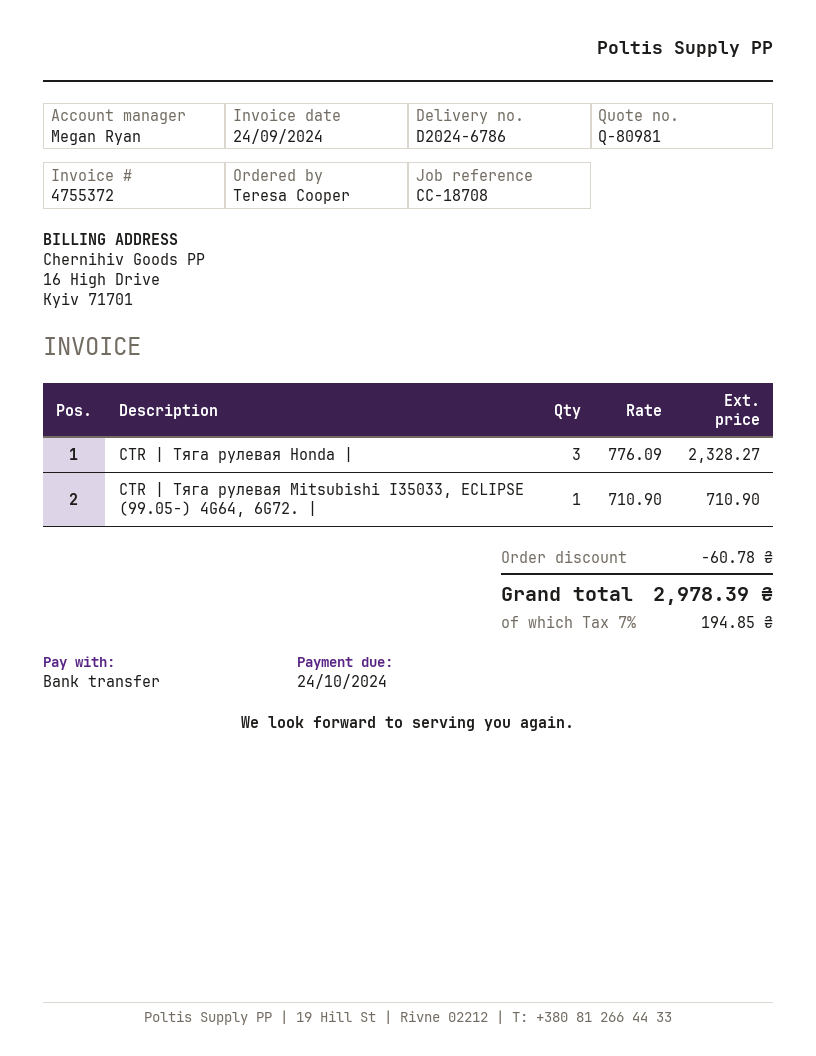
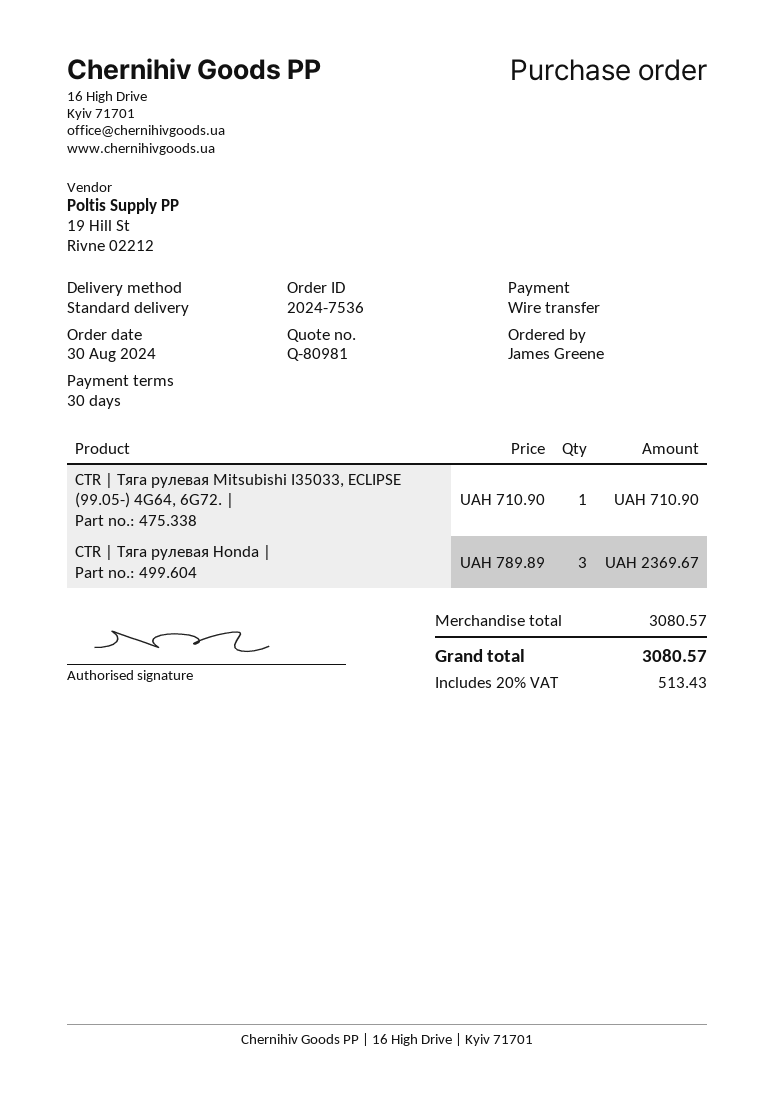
ordered by: Teresa Cooper -> James Greene
CTR | Тяга рулевая Honda |: 3 x 776.09 = 2328.27 -> 3 x 789.89 = 2369.67
discount: 60.78 -> none
tax: 7% = 194.85 -> 20% = 513.43
total: 2978.39 -> 3080.57

